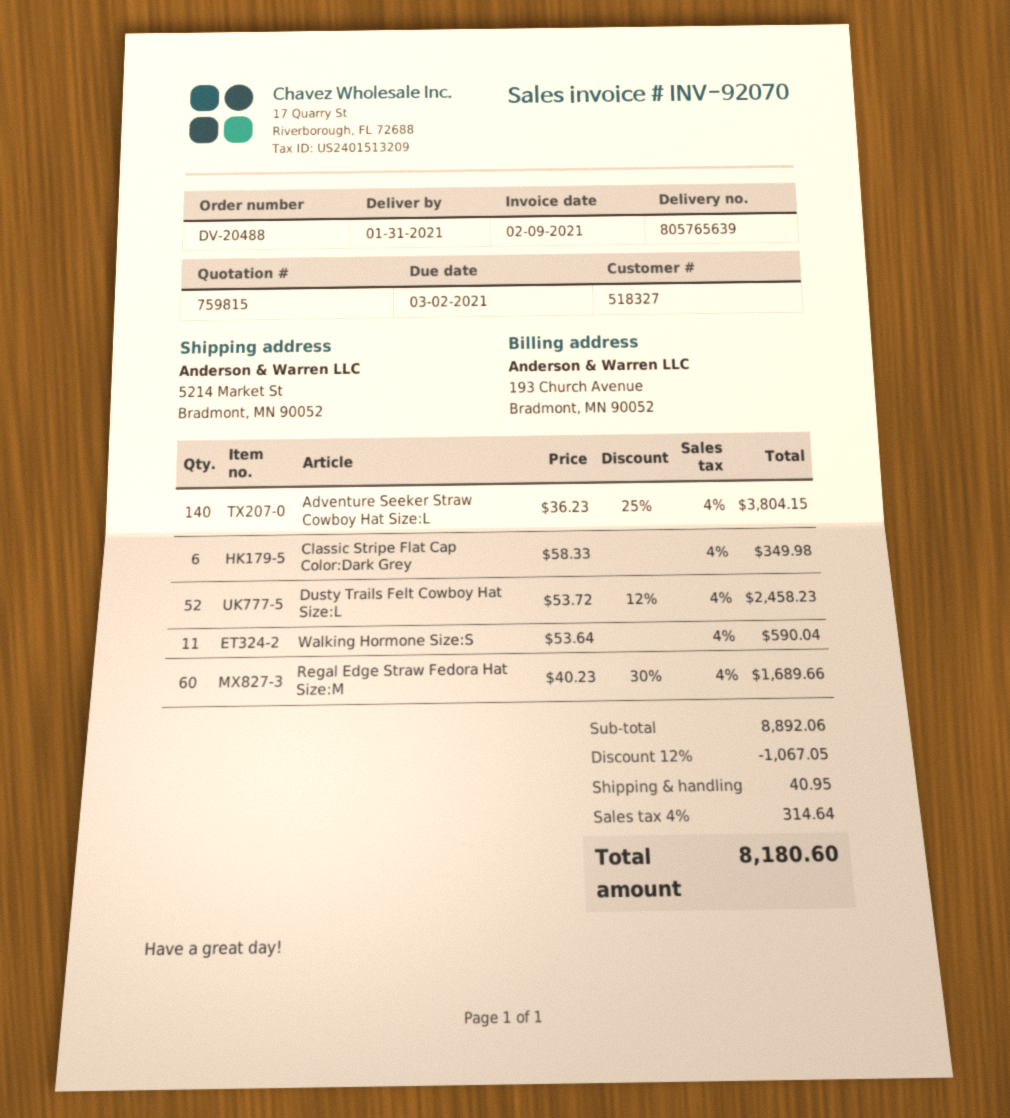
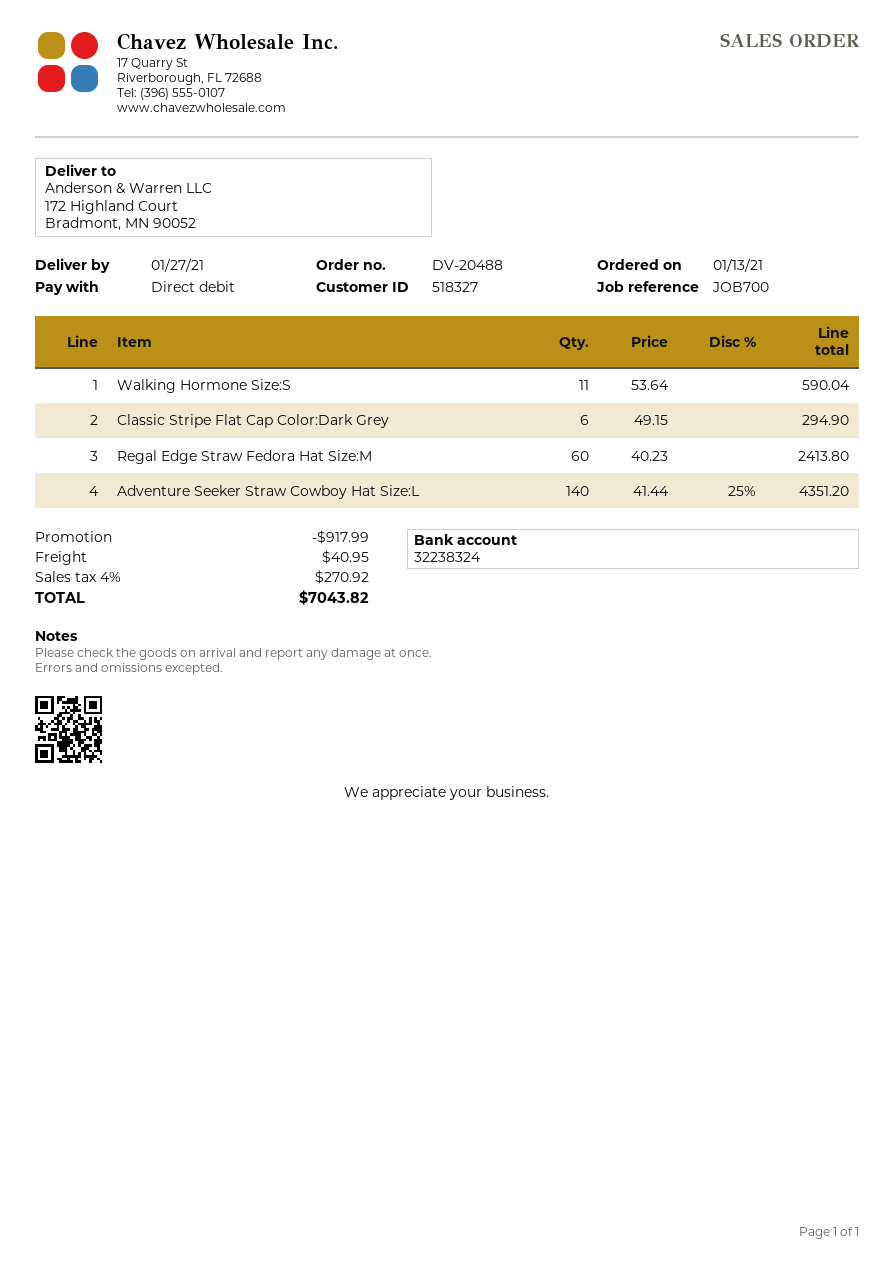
delivery date: 2021-01-31 -> 2021-01-27
ship to: 5214 Market St, Bradmont, MN 90052 -> 172 Highland Court, Bradmont, MN 90052
Adventure Seeker Straw Cowboy Hat Size:L: 140 x 36.23 - 25% = 3804.15 -> 140 x 41.44 - 25% = 4351.20
Classic Stripe Flat Cap Color:Dark Grey: 6 x 58.33 = 349.98 -> 6 x 49.15 = 294.90
Dusty Trails Felt Cowboy Hat Size:L: 52 x 53.72 - 12% = 2458.23 -> none
Regal Edge Straw Fedora Hat Size:M: 60 x 40.23 - 30% = 1689.66 -> 60 x 40.23 = 2413.80
discount: 1067.05 -> 917.99
tax: 4% = 314.64 -> 4% = 270.92
total: 8180.60 -> 7043.82

